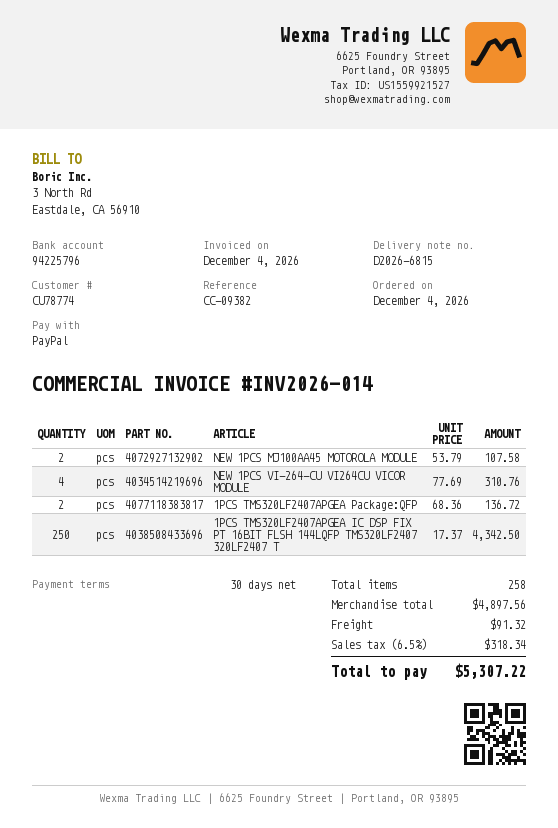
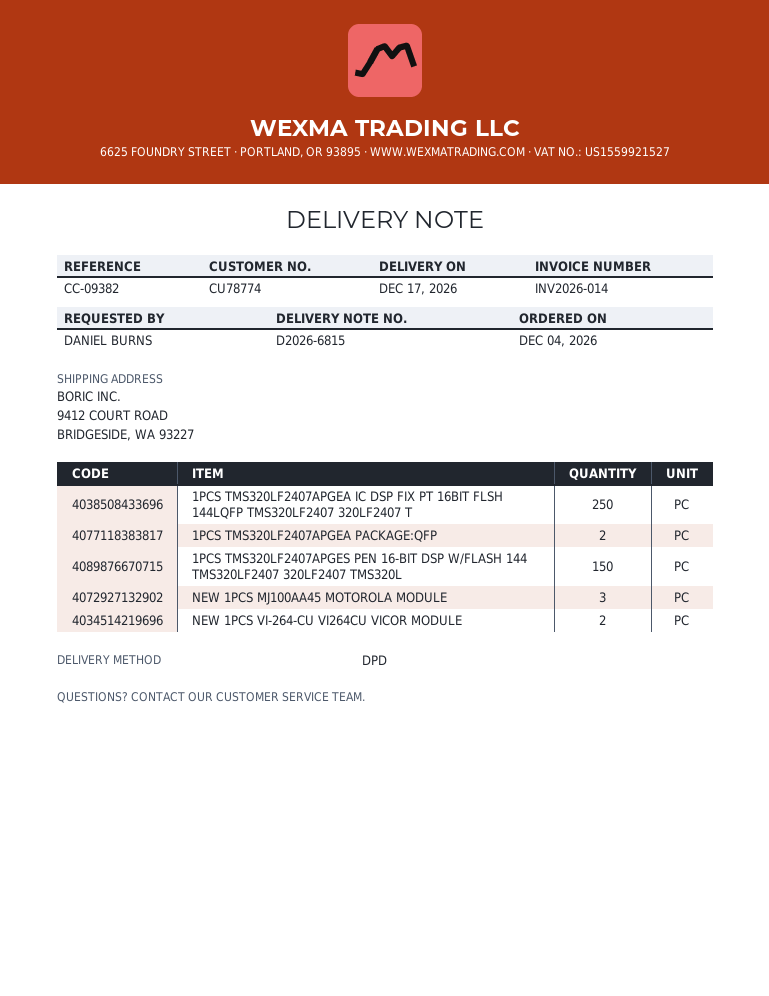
NEW 1PCS MJ100AA45 MOTOROLA MODULE: 2 -> 3
NEW 1PCS VI-264-CU VI264CU VICOR MODULE: 4 -> 2
1PCS TMS320LF2407APGES PEN 16-BIT DSP W/FLASH 144 TMS320LF2407 320LF2407 TMS320L: none -> 150

